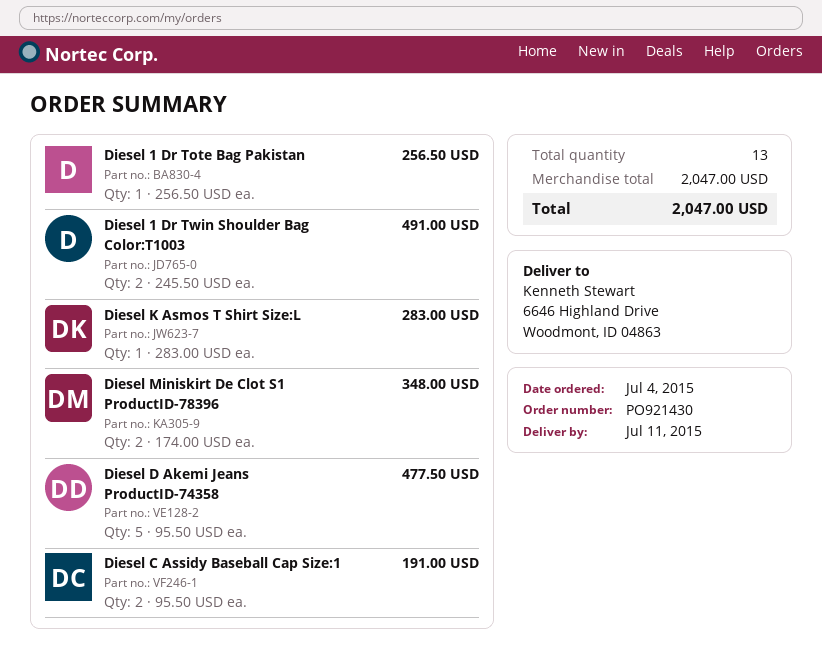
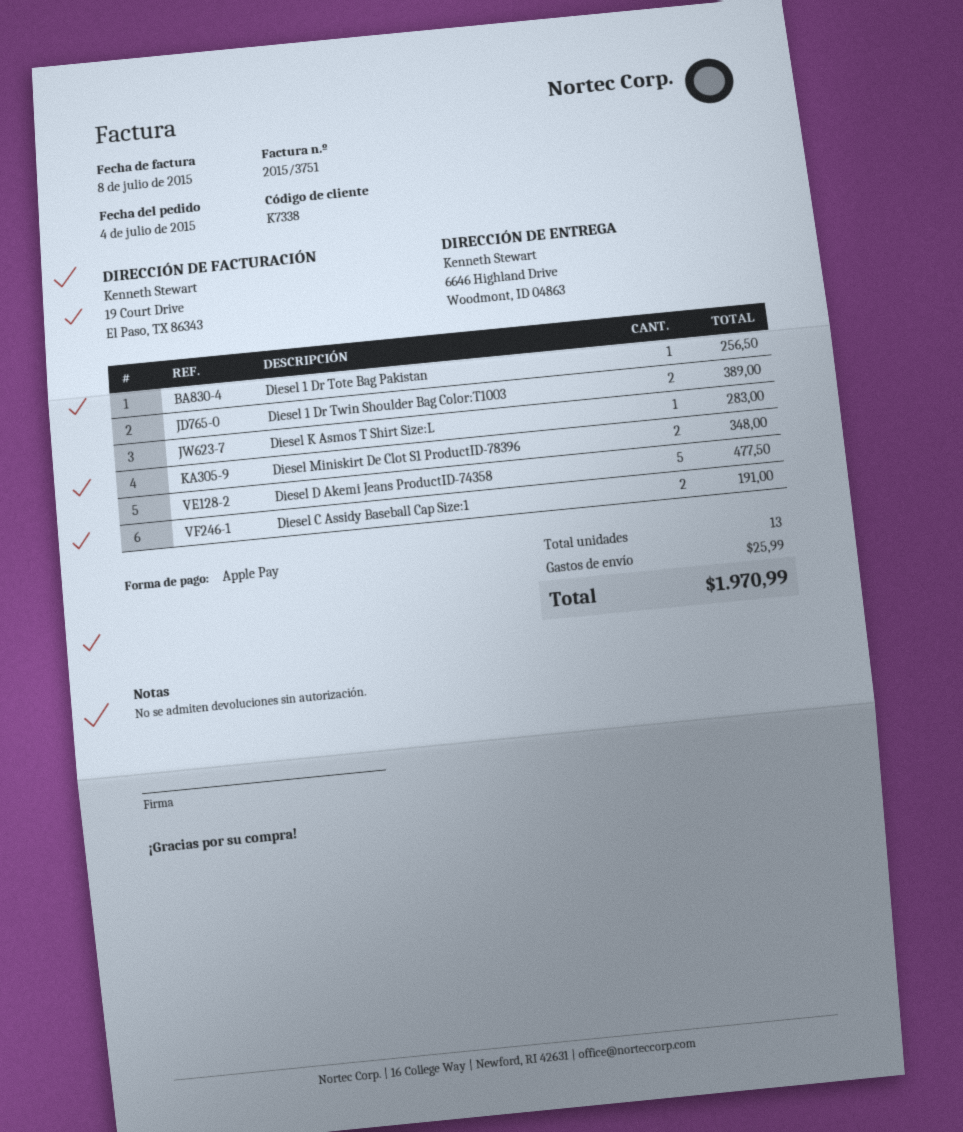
Diesel 1 Dr Twin Shoulder Bag Color:T1003: 2 for 491.00 -> 2 for 389.00
shipping: none -> 25.99
total: 2047.00 -> 1970.99

